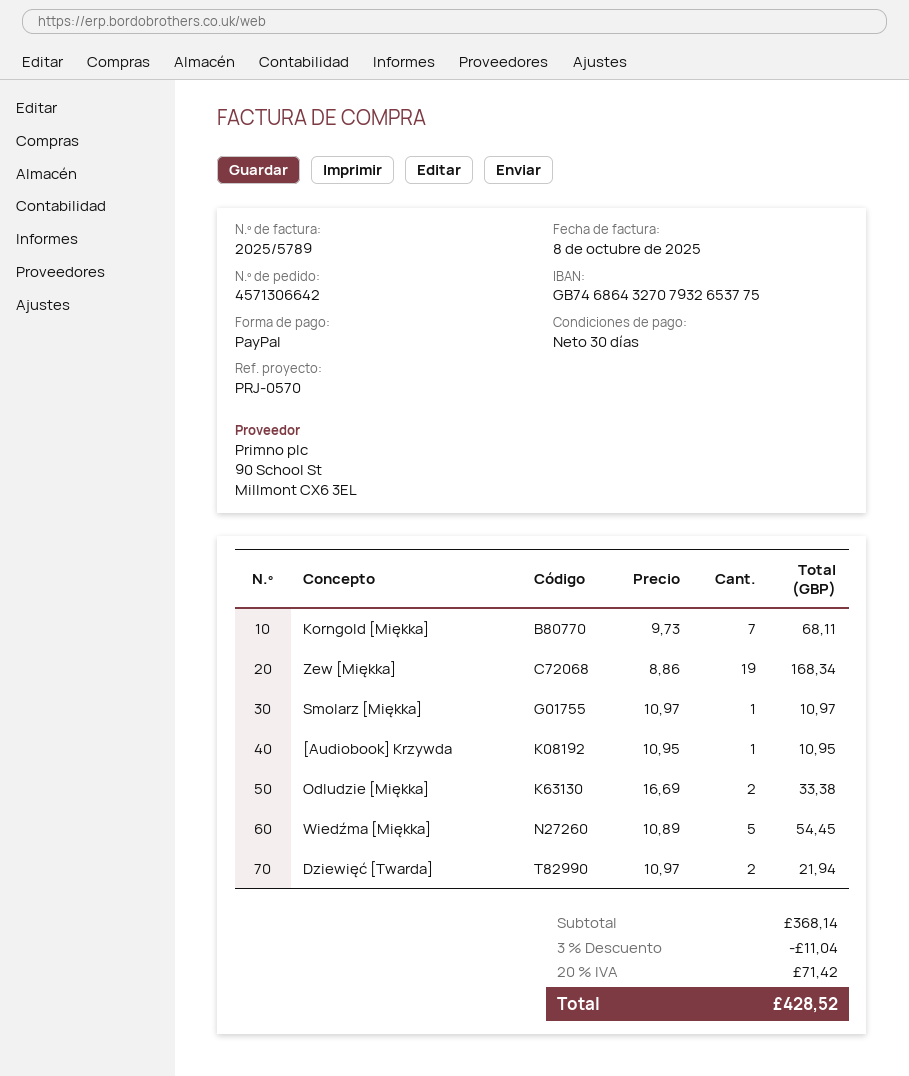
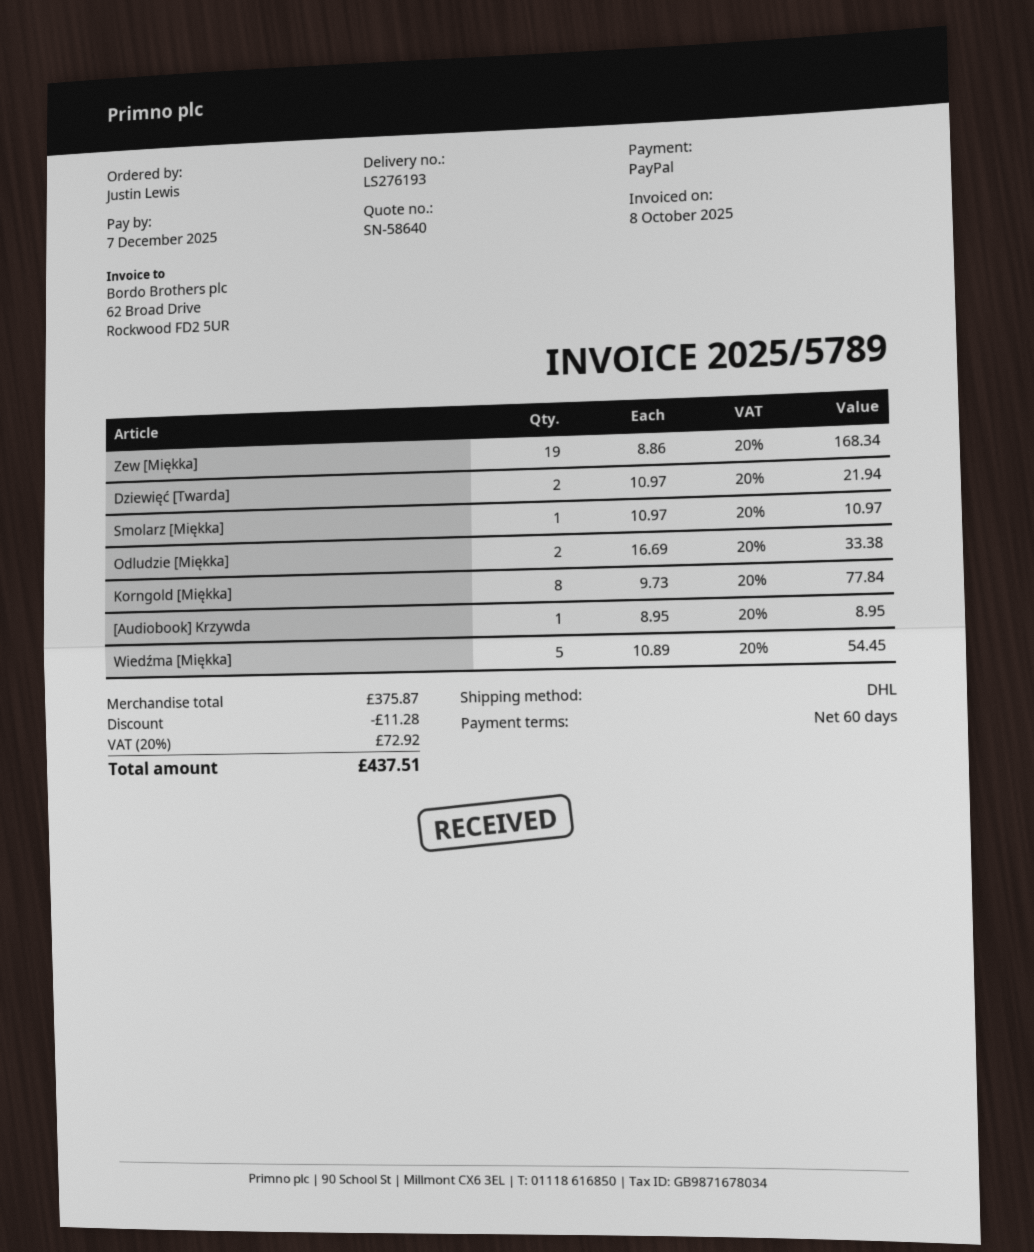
payment terms: 30 days -> 60 days
Korngold [Miękka]: 7 x 9.73 = 68.11 -> 8 x 9.73 = 77.84
[Audiobook] Krzywda: 1 x 10.95 = 10.95 -> 1 x 8.95 = 8.95
subtotal: 368.14 -> 375.87
discount: 11.04 -> 11.28
tax: 20% = 71.42 -> 20% = 72.92
total: 428.52 -> 437.51

